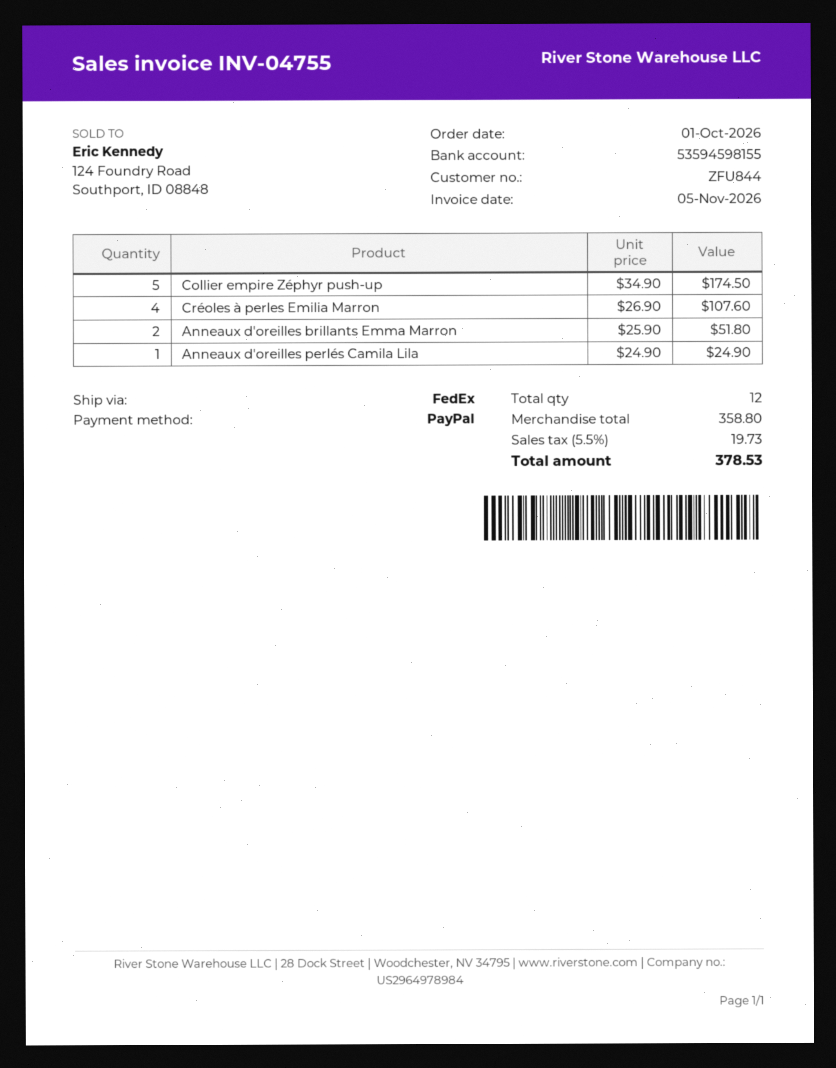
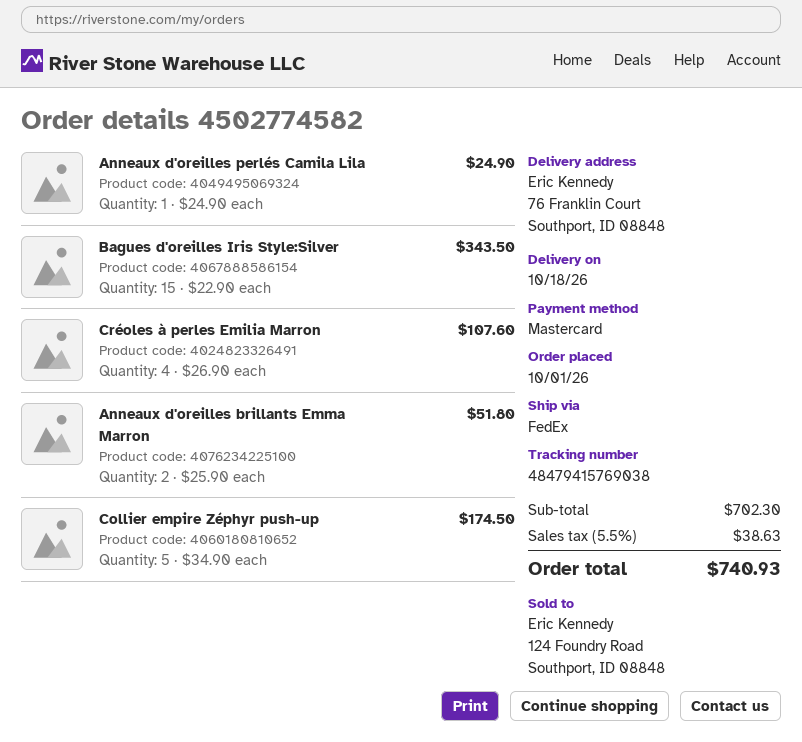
payment method: PayPal -> Mastercard
Bagues d'oreilles Iris Style:Silver: none -> 15 x 22.90 = 343.50
subtotal: 358.80 -> 702.30
tax: 5.5% = 19.73 -> 5.5% = 38.63
total: 378.53 -> 740.93

